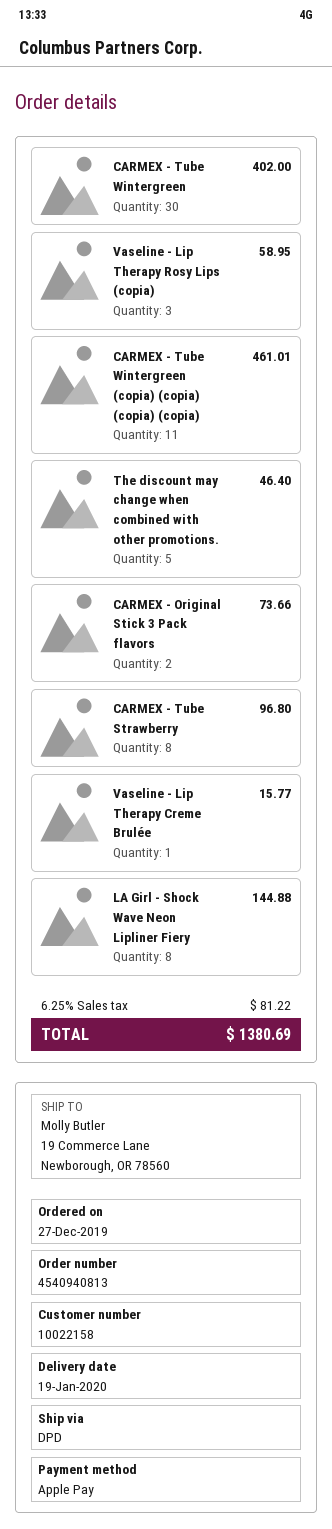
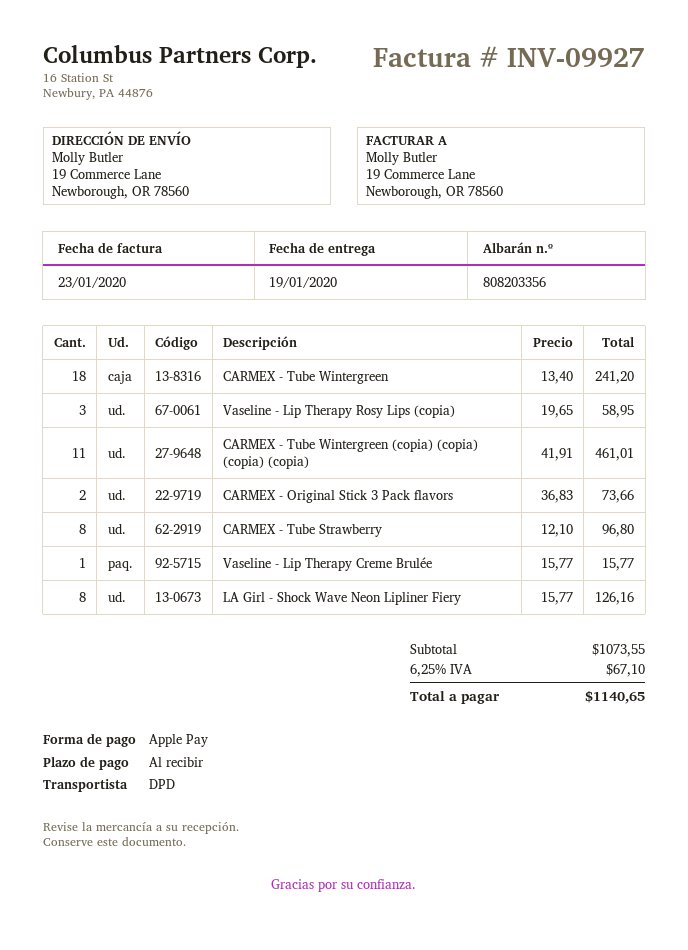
CARMEX - Tube Wintergreen: 30 for 402.00 -> 18 for 241.20
The discount may change when combined with other promotions.: 5 for 46.40 -> none
LA Girl - Shock Wave Neon Lipliner Fiery: 8 for 144.88 -> 8 for 126.16
tax: 6.25% = 81.22 -> 6.25% = 67.10
total: 1380.69 -> 1140.65

